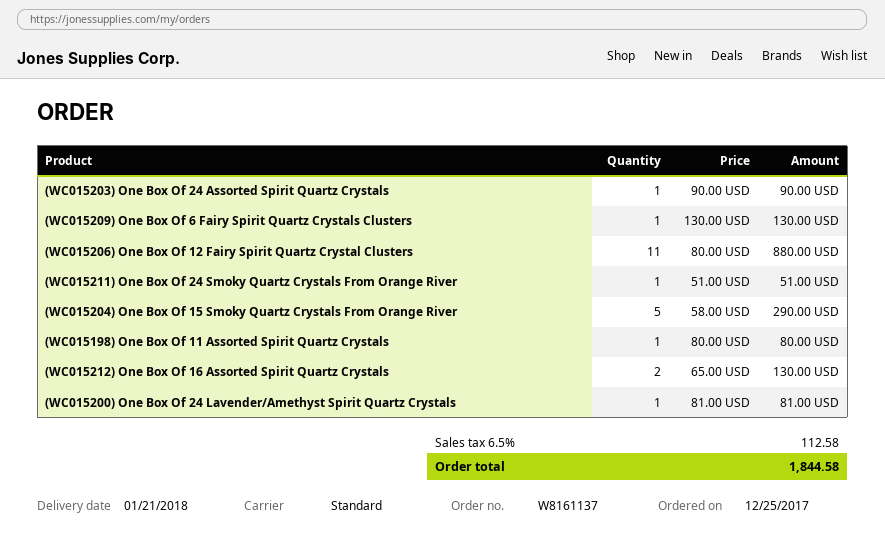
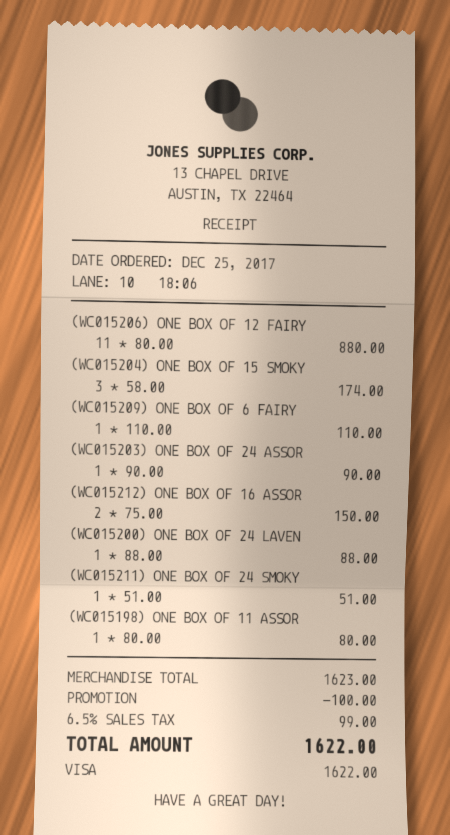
(WC015209) One Box Of 6 Fairy Spirit Quartz Crystals Clusters: 1 x 130.00 = 130.00 -> 1 x 110.00 = 110.00
(WC015204) One Box Of 15 Smoky Quartz Crystals From Orange River: 5 x 58.00 = 290.00 -> 3 x 58.00 = 174.00
(WC015212) One Box Of 16 Assorted Spirit Quartz Crystals: 2 x 65.00 = 130.00 -> 2 x 75.00 = 150.00
(WC015200) One Box Of 24 Lavender/Amethyst Spirit Quartz Crystals: 1 x 81.00 = 81.00 -> 1 x 88.00 = 88.00
discount: none -> 100.00
tax: 6.5% = 112.58 -> 6.5% = 99.00
total: 1844.58 -> 1622.00

